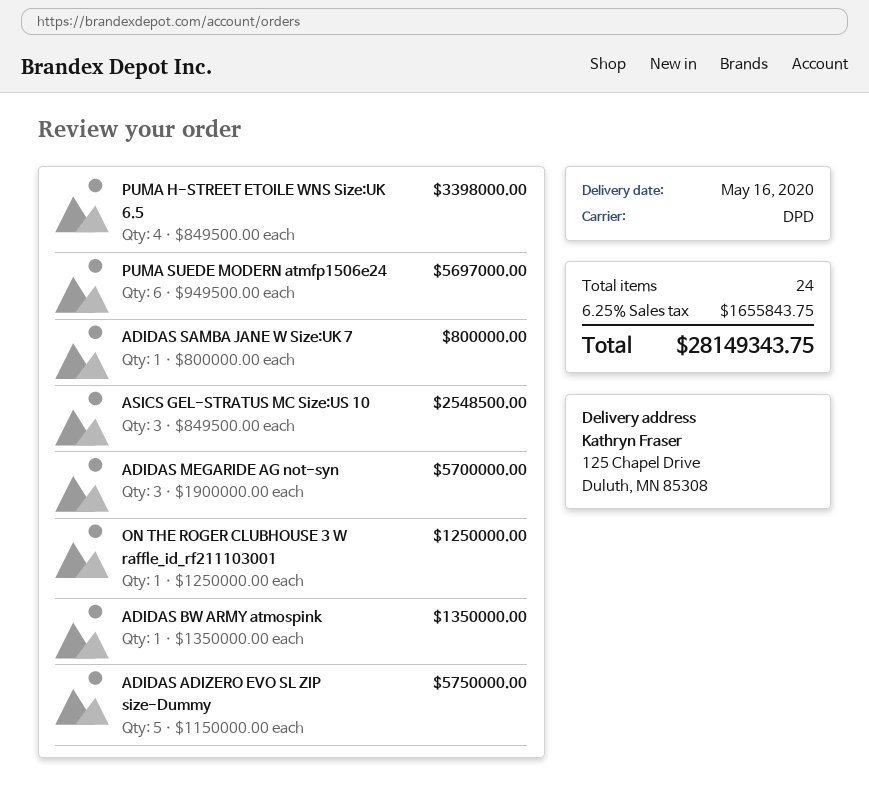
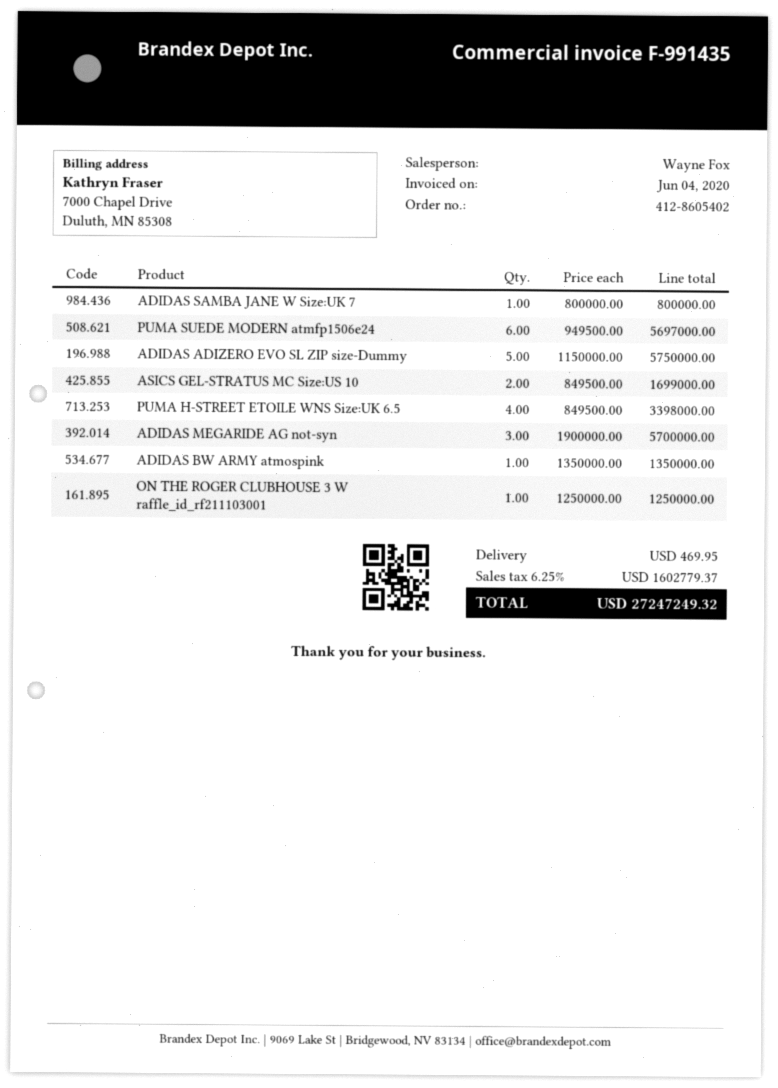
ASICS GEL-STRATUS MC Size:US 10: 3 x 849500.00 = 2548500.00 -> 2 x 849500.00 = 1699000.00
shipping: none -> 469.95
tax: 6.25% = 1655843.75 -> 6.25% = 1602779.37
total: 28149343.75 -> 27247249.32

